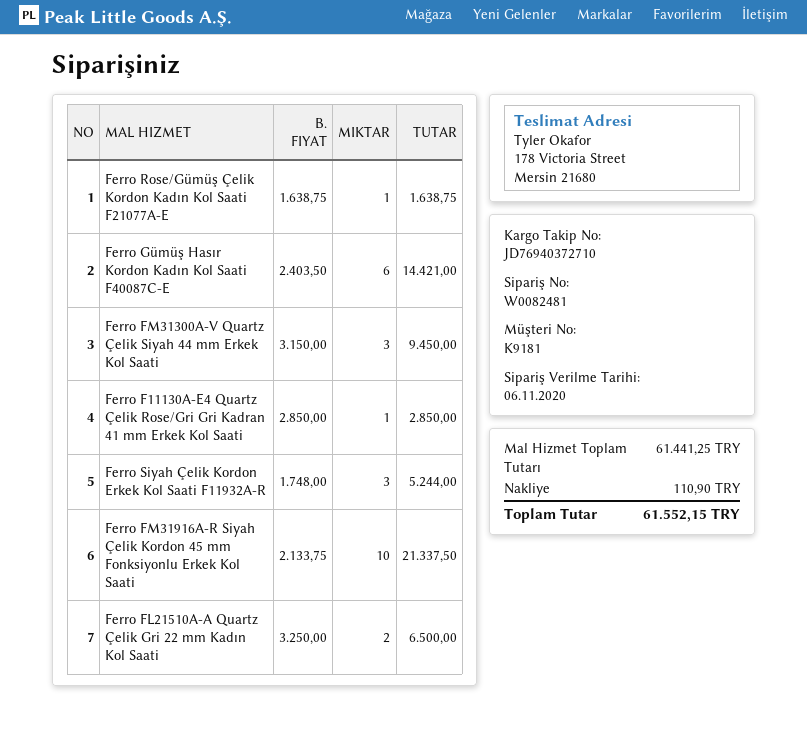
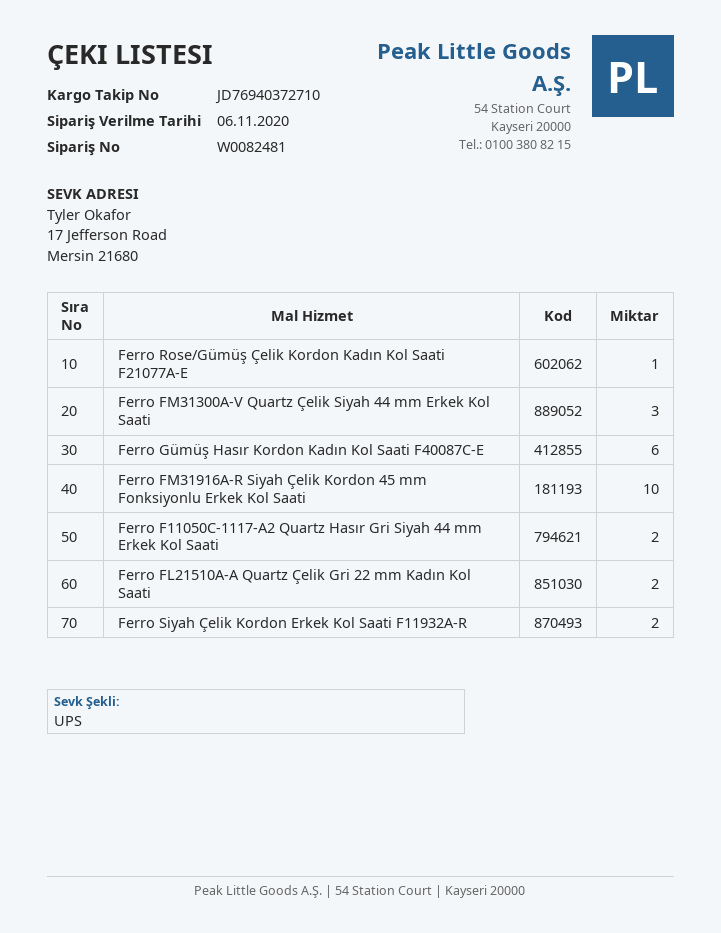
ship to: 178 Victoria Street, Mersin 21680 -> 17 Jefferson Road, Mersin 21680
Ferro F11130A-E4 Quartz Çelik Rose/Gri Gri Kadran 41 mm Erkek Kol Saati: 1 -> none
Ferro Siyah Çelik Kordon Erkek Kol Saati F11932A-R: 3 -> 2
Ferro F11050C-1117-A2 Quartz Hasır Gri Siyah 44 mm Erkek Kol Saati: none -> 2

